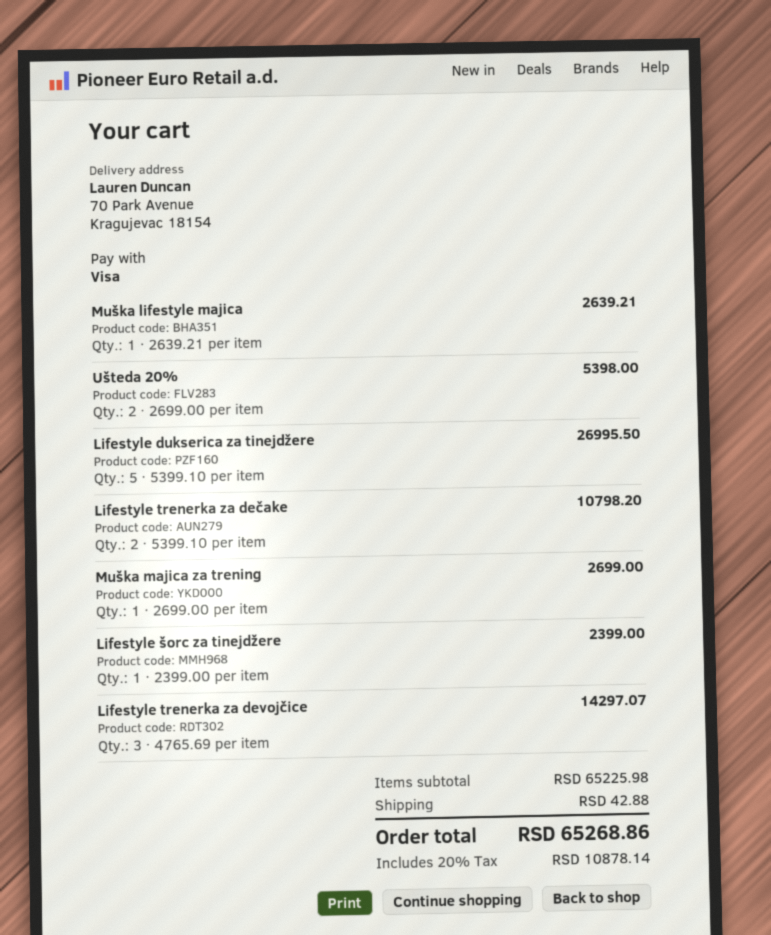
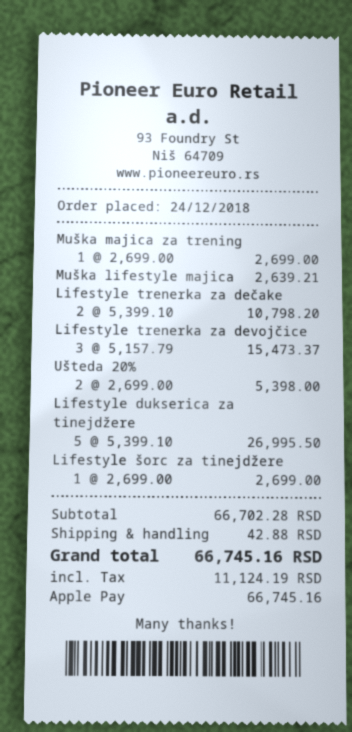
payment method: Visa -> Apple Pay
Lifestyle šorc za tinejdžere: 1 x 2399.00 = 2399.00 -> 1 x 2699.00 = 2699.00
Lifestyle trenerka za devojčice: 3 x 4765.69 = 14297.07 -> 3 x 5157.79 = 15473.37
subtotal: 65225.98 -> 66702.28
tax: 10878.14 -> 11124.19
total: 65268.86 -> 66745.16

